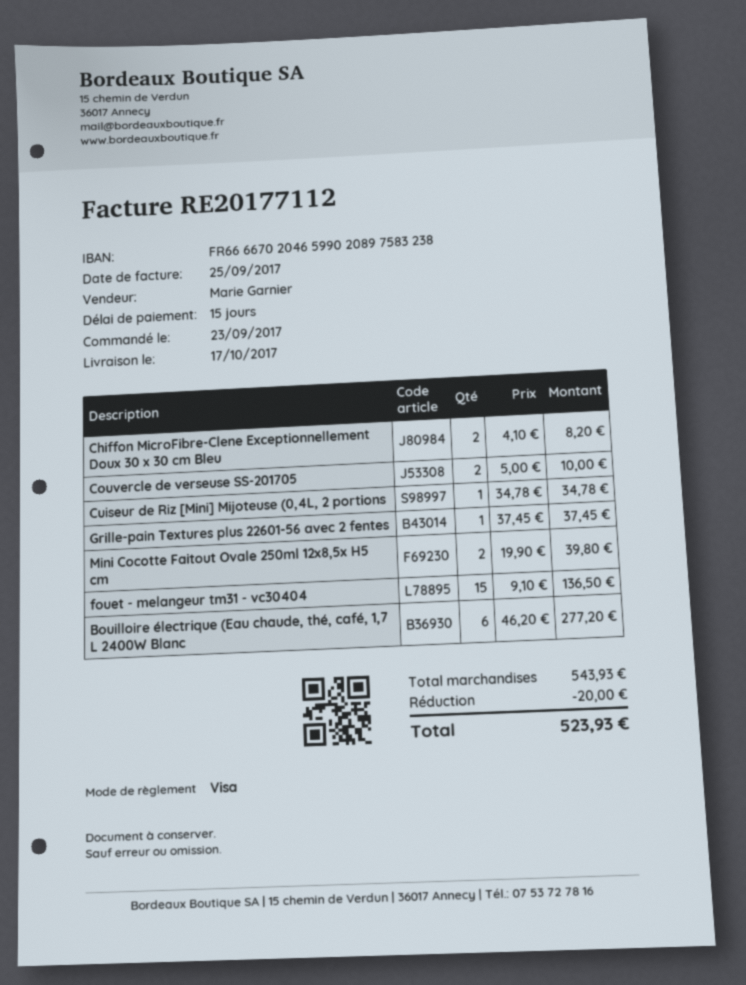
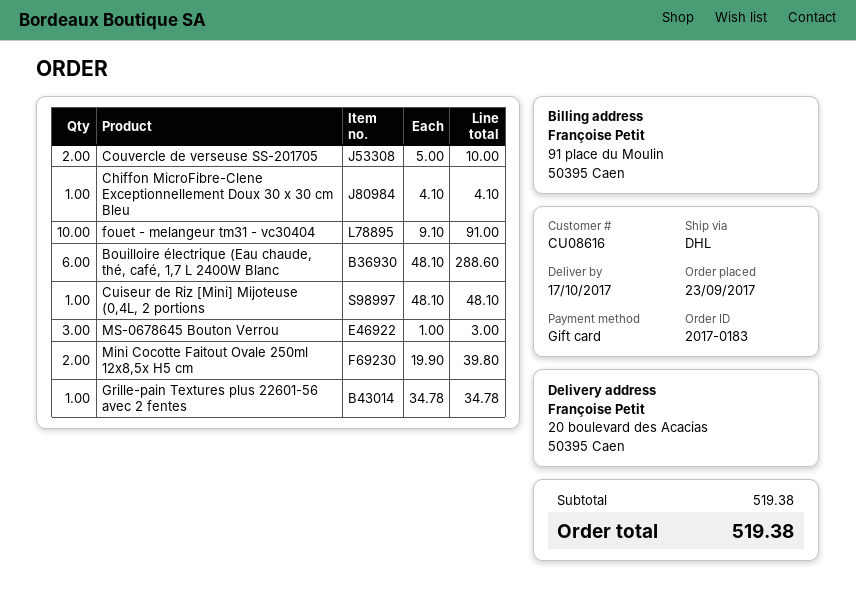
payment method: Visa -> gift card
Chiffon MicroFibre-Clene Exceptionnellement Doux 30 x 30 cm Bleu: 2 x 4.10 = 8.20 -> 1 x 4.10 = 4.10
Cuiseur de Riz [Mini] Mijoteuse (0,4L, 2 portions: 1 x 34.78 = 34.78 -> 1 x 48.10 = 48.10
Grille-pain Textures plus 22601-56 avec 2 fentes: 1 x 37.45 = 37.45 -> 1 x 34.78 = 34.78
fouet - melangeur tm31 - vc30404: 15 x 9.10 = 136.50 -> 10 x 9.10 = 91.00
Bouilloire électrique (Eau chaude, thé, café, 1,7 L 2400W Blanc: 6 x 46.20 = 277.20 -> 6 x 48.10 = 288.60
MS-0678645 Bouton Verrou: none -> 3 x 1.00 = 3.00
subtotal: 543.93 -> 519.38
discount: 20.00 -> none
total: 523.93 -> 519.38

